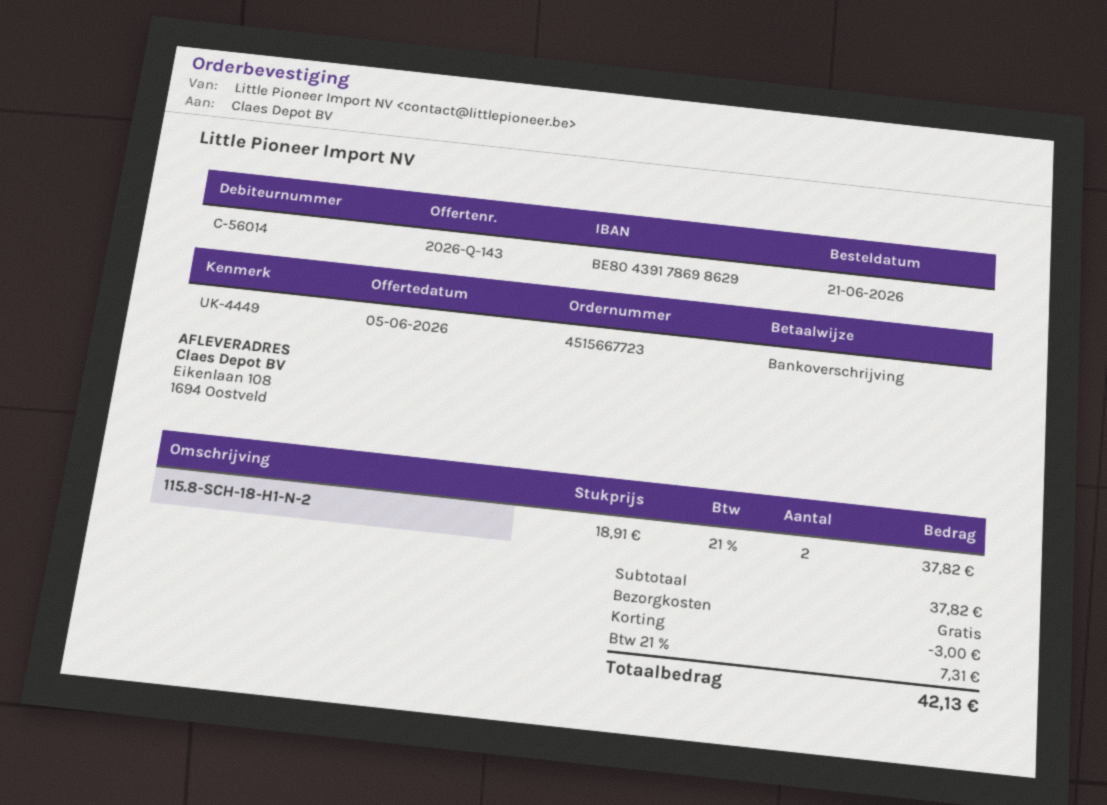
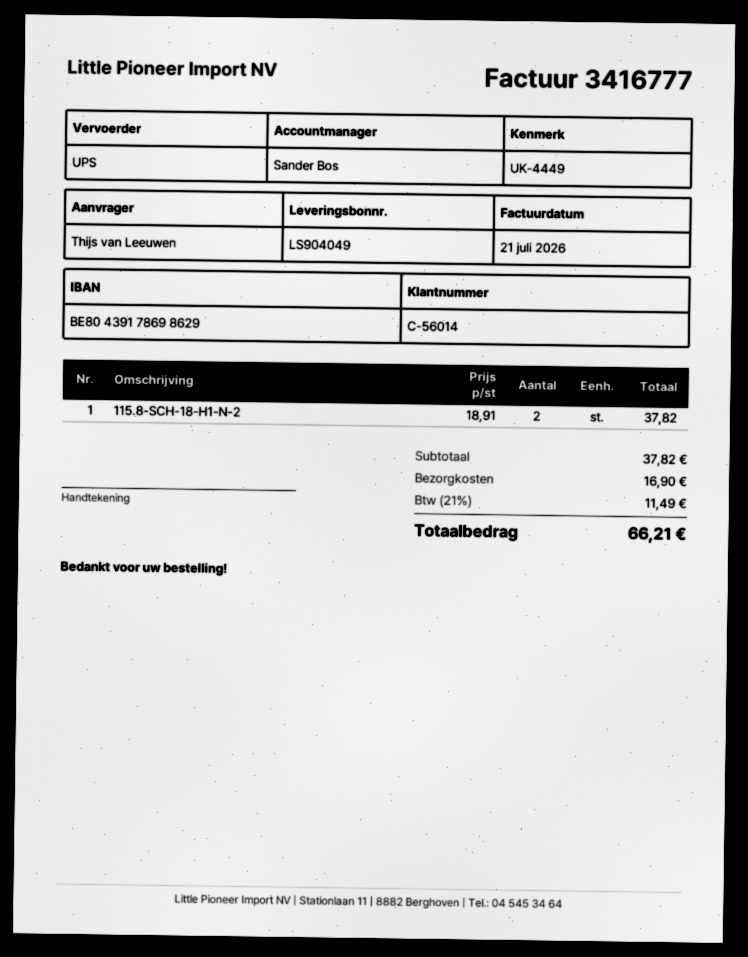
discount: 3.00 -> none
shipping: 0.00 -> 16.90
tax: 21% = 7.31 -> 21% = 11.49
total: 42.13 -> 66.21

